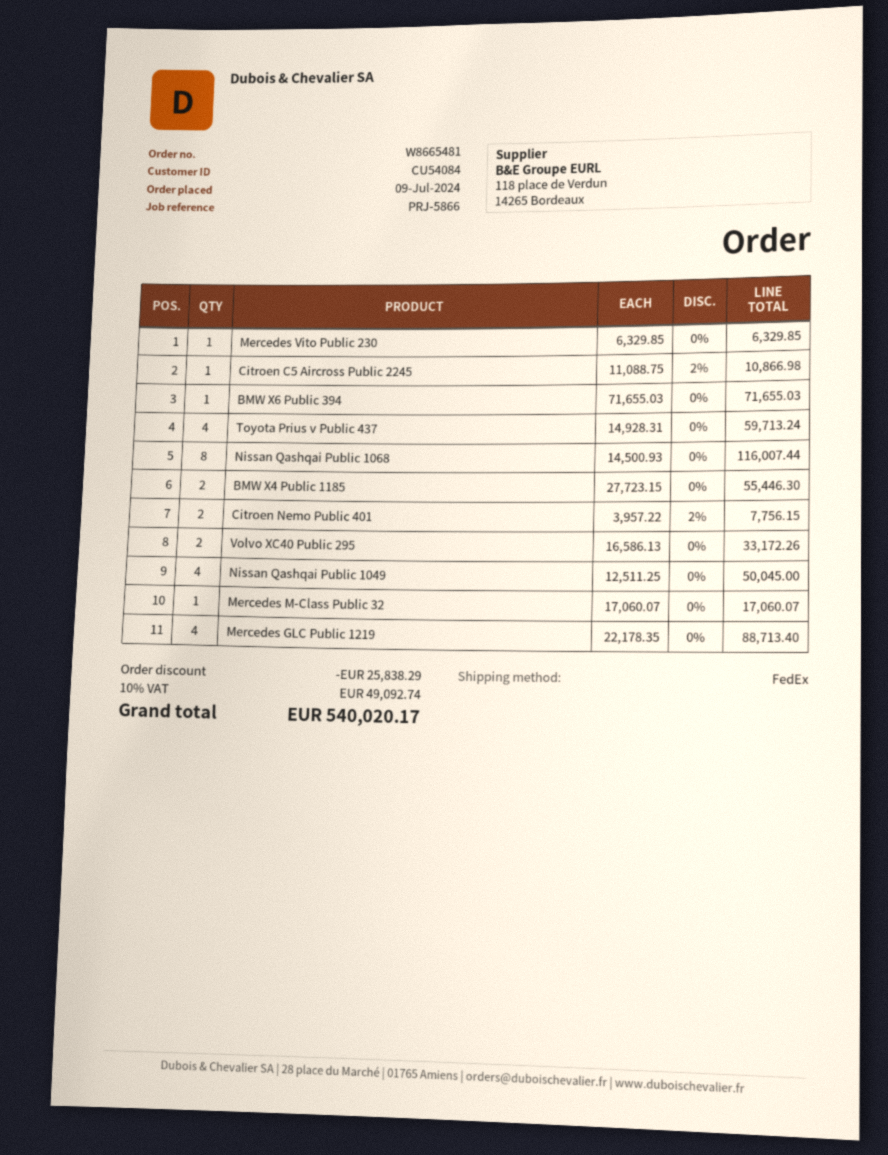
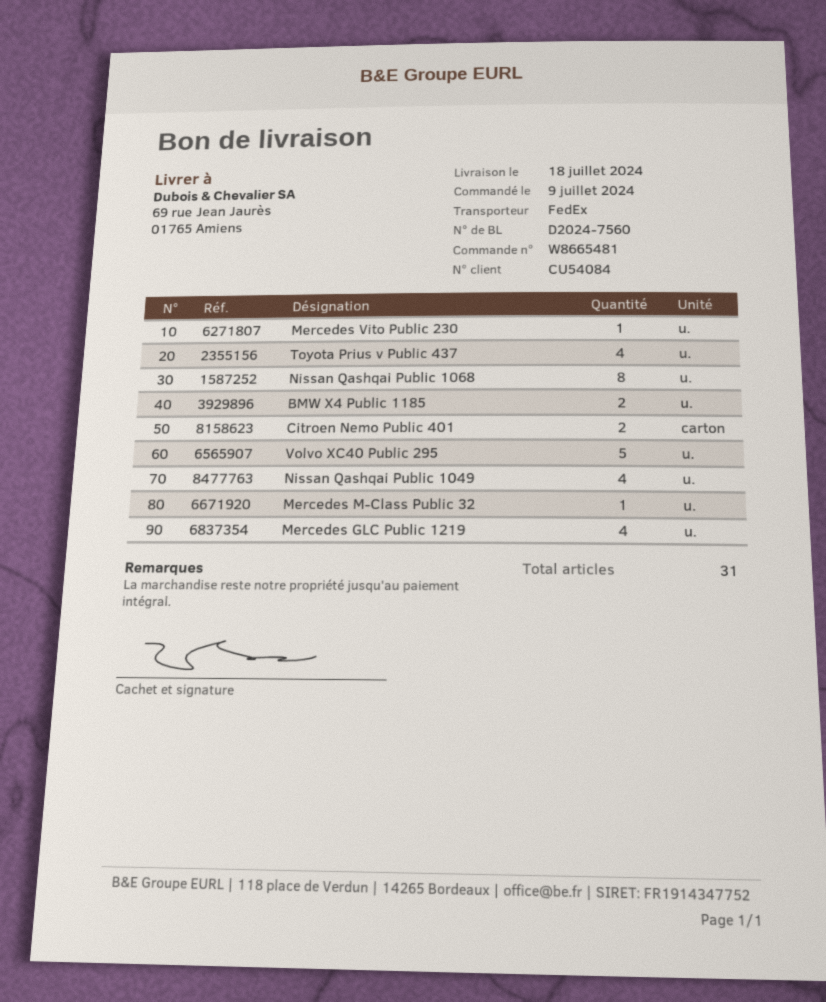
Citroen C5 Aircross Public 2245: 1 -> none
BMW X6 Public 394: 1 -> none
Volvo XC40 Public 295: 2 -> 5

